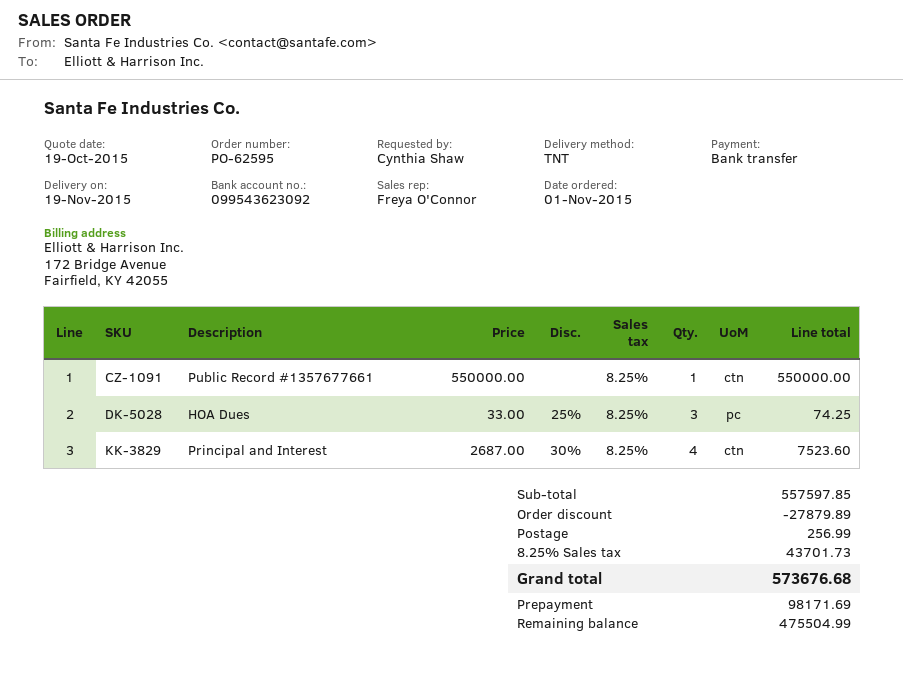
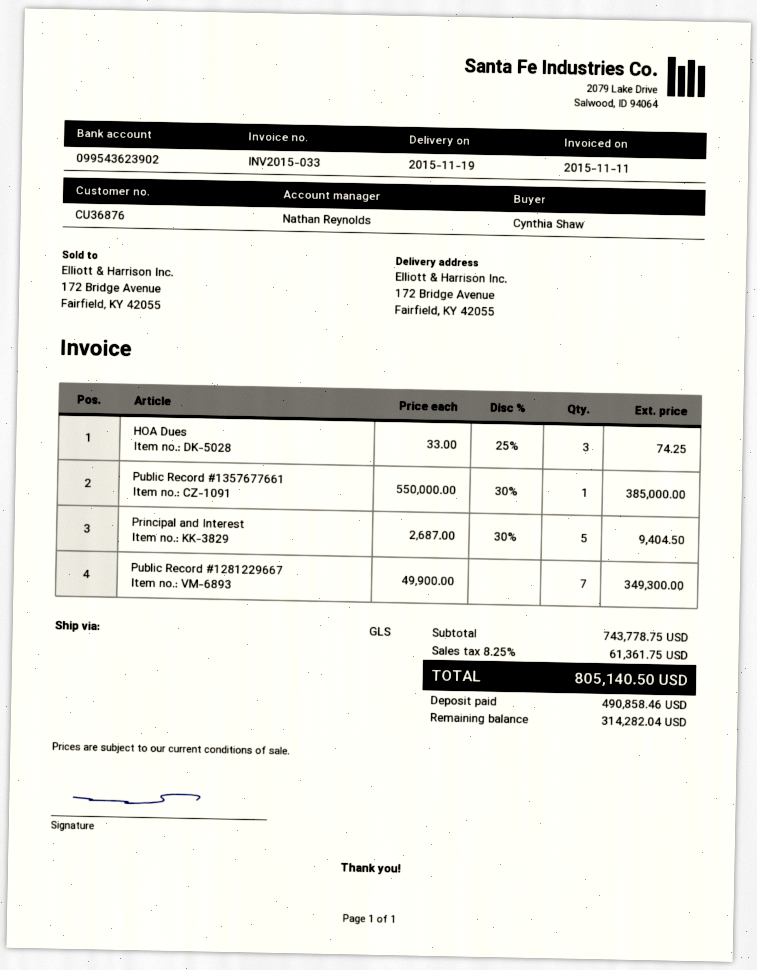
sales rep: Freya O'Connor -> Nathan Reynolds
bank account: 099543623092 -> 099543623902
shipping method: TNT -> GLS
Public Record #1357677661: 1 x 550000.00 = 550000.00 -> 1 x 550000.00 - 30% = 385000.00
Principal and Interest: 4 x 2687.00 - 30% = 7523.60 -> 5 x 2687.00 - 30% = 9404.50
Public Record #1281229667: none -> 7 x 49900.00 = 349300.00
subtotal: 557597.85 -> 743778.75
discount: 27879.89 -> none
shipping: 256.99 -> none
tax: 8.25% = 43701.73 -> 8.25% = 61361.75
total: 573676.68 -> 805140.50
deposit: 98171.69 -> 490858.46
balance: 475504.99 -> 314282.04

